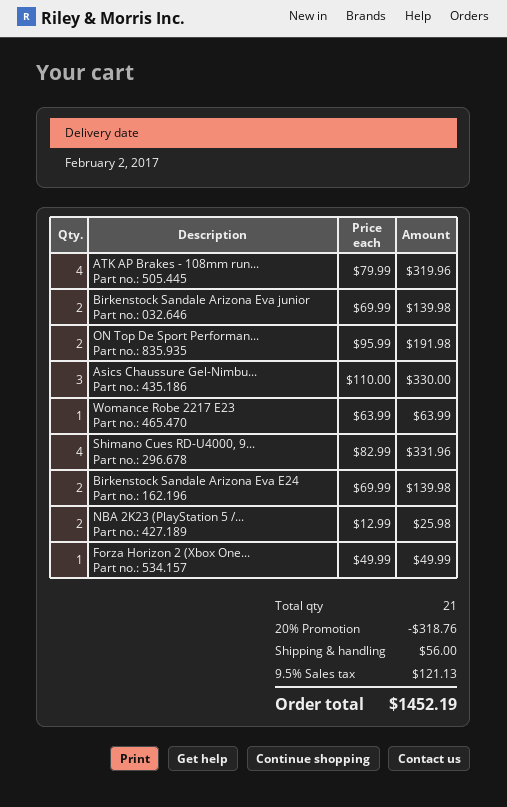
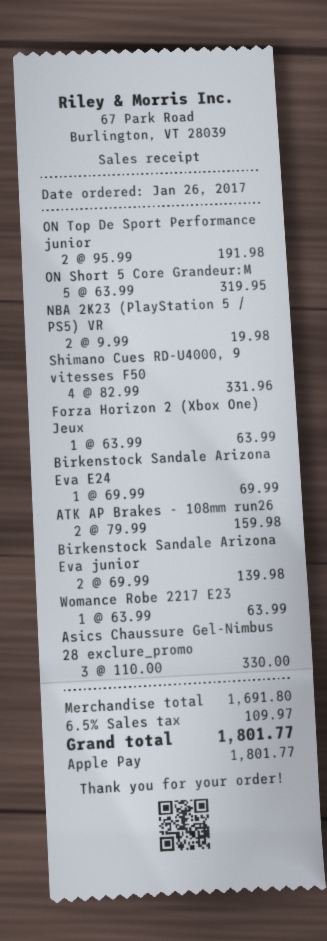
ATK AP Brakes - 108mm run...: 4 x 79.99 = 319.96 -> 2 x 79.99 = 159.98
Birkenstock Sandale Arizona Eva E24: 2 x 69.99 = 139.98 -> 1 x 69.99 = 69.99
NBA 2K23 (PlayStation 5 /...: 2 x 12.99 = 25.98 -> 2 x 9.99 = 19.98
Forza Horizon 2 (Xbox One...: 1 x 49.99 = 49.99 -> 1 x 63.99 = 63.99
ON Short 5 Core Grandeur:M: none -> 5 x 63.99 = 319.95
discount: 20% = 318.76 -> none
shipping: 56.00 -> none
tax: 9.5% = 121.13 -> 6.5% = 109.97
total: 1452.19 -> 1801.77

